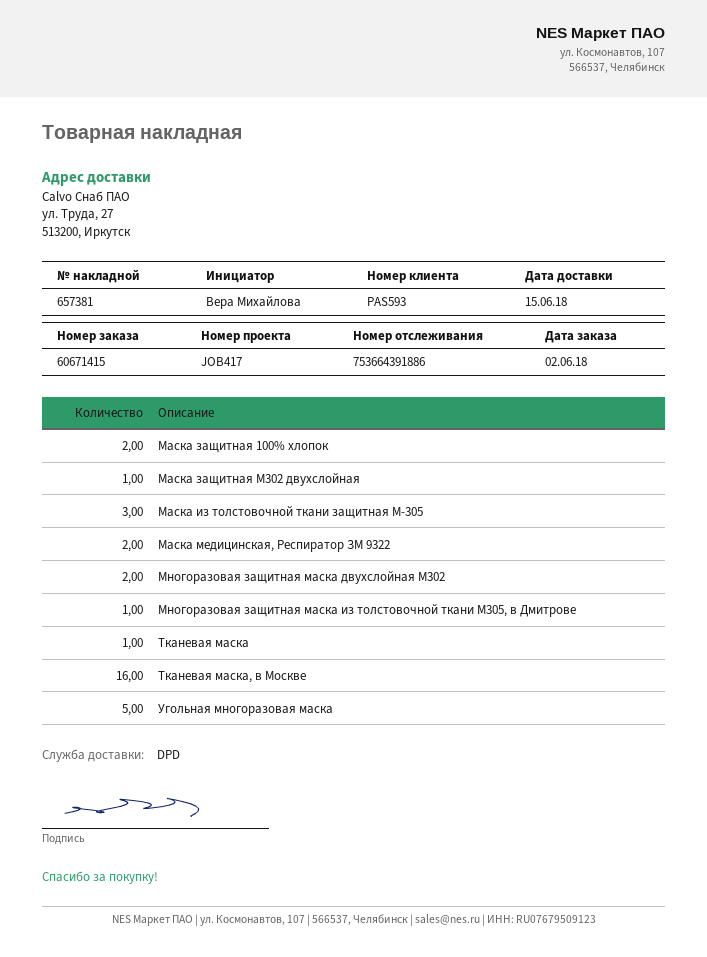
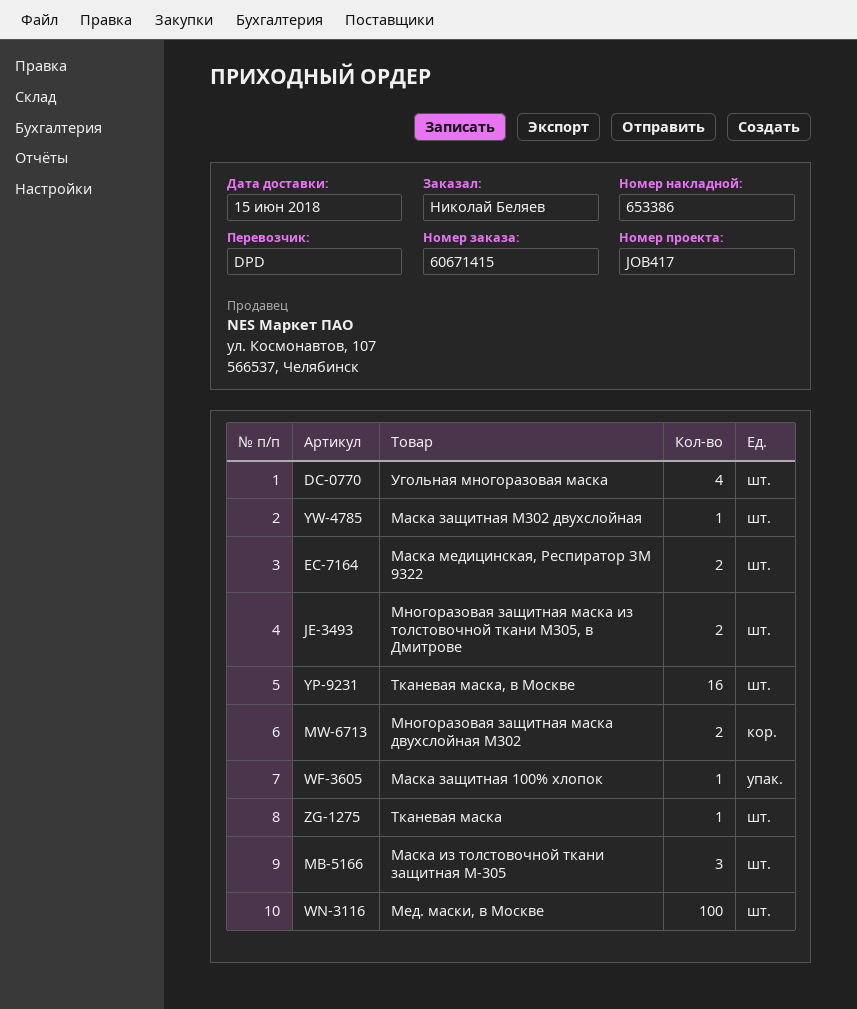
delivery note number: 657381 -> 653386
ordered by: Вера Михайлова -> Николай Беляев
Маска защитная 100% хлопок: 2 -> 1
Многоразовая защитная маска из толстовочной ткани М305, в Дмитрове: 1 -> 2
Угольная многоразовая маска: 5 -> 4
Мед. маски, в Москве: none -> 100

